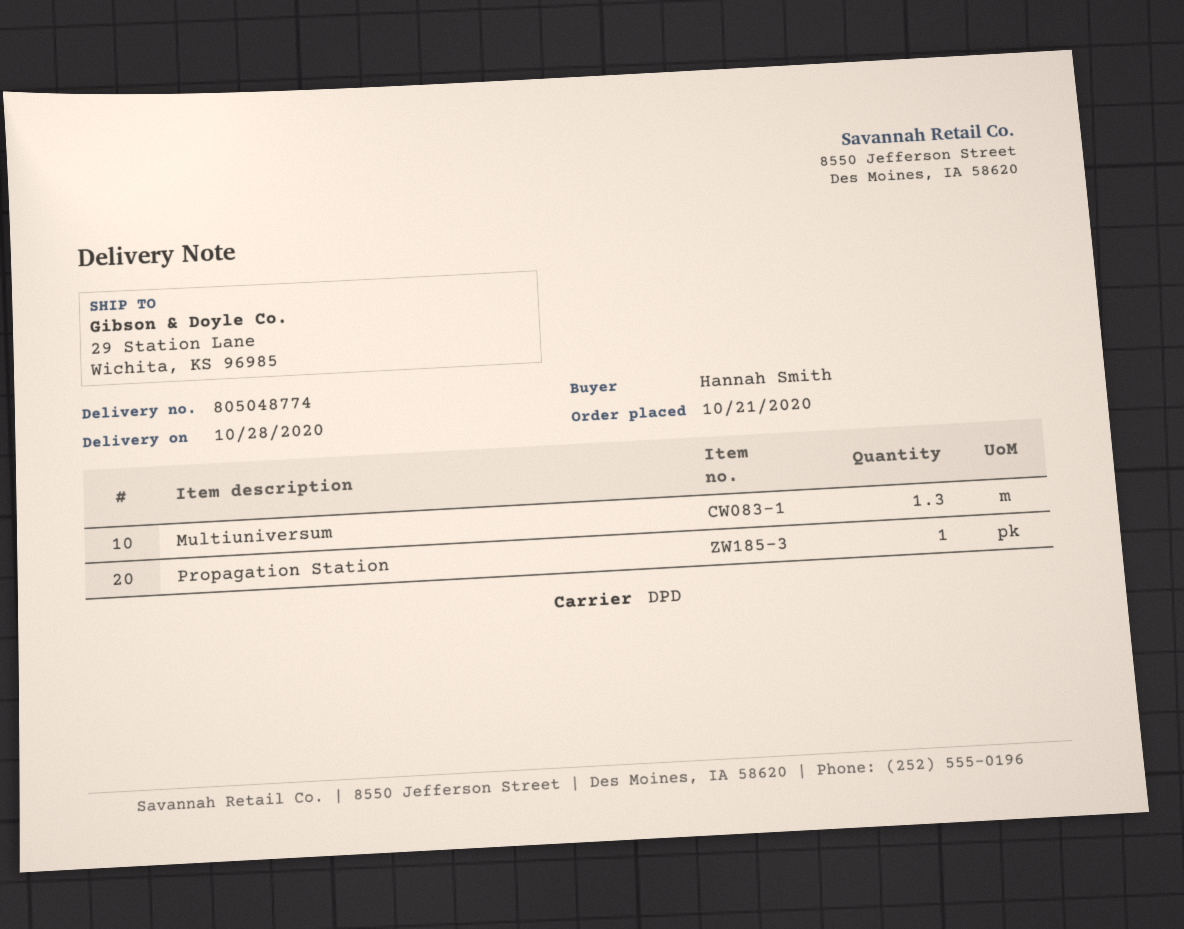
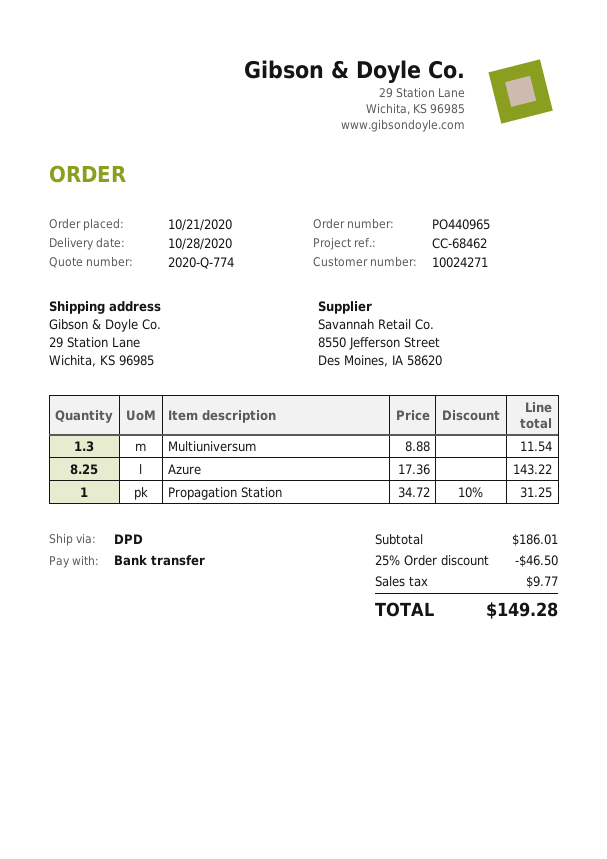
Azure: none -> 8.25

